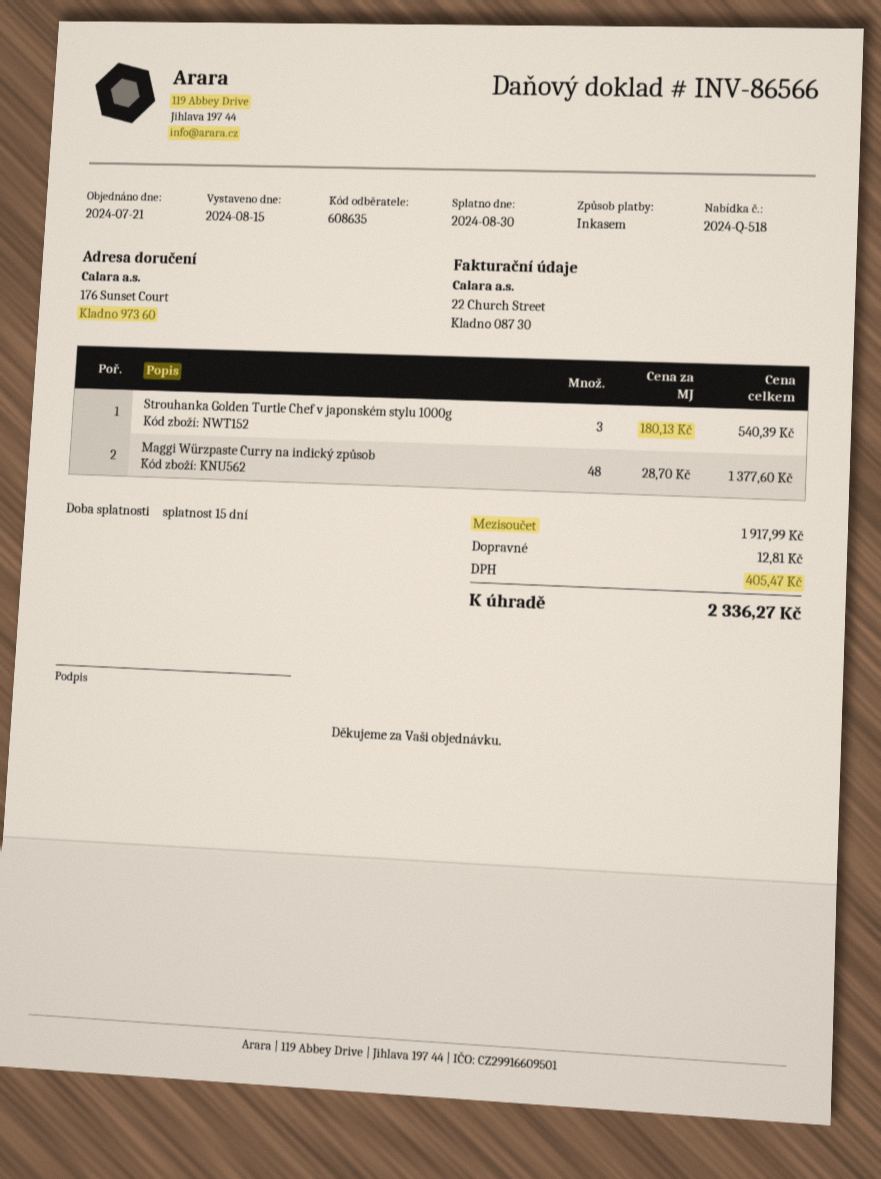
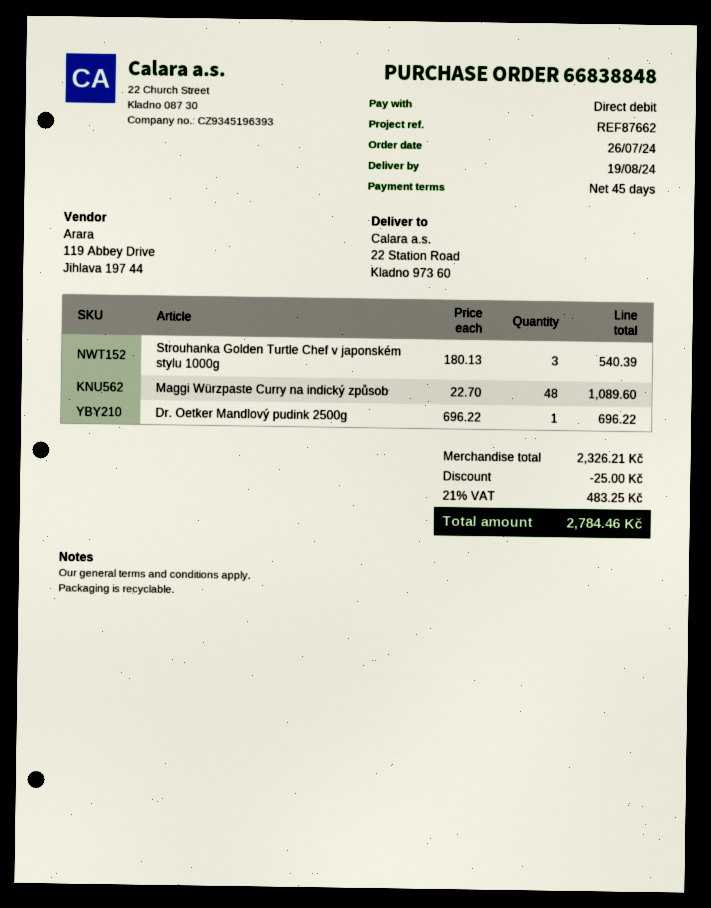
order date: 2024-07-21 -> 2024-07-26
payment terms: 15 days -> 45 days
ship to: 176 Sunset Court, Kladno 973 60 -> 22 Station Road, Kladno 973 60
Maggi Würzpaste Curry na indický způsob: 48 x 28.70 = 1377.60 -> 48 x 22.70 = 1089.60
Dr. Oetker Mandlový pudink 2500g: none -> 1 x 696.22 = 696.22
subtotal: 1917.99 -> 2326.21
discount: none -> 25.00
shipping: 12.81 -> none
tax: 405.47 -> 483.25
total: 2336.27 -> 2784.46

